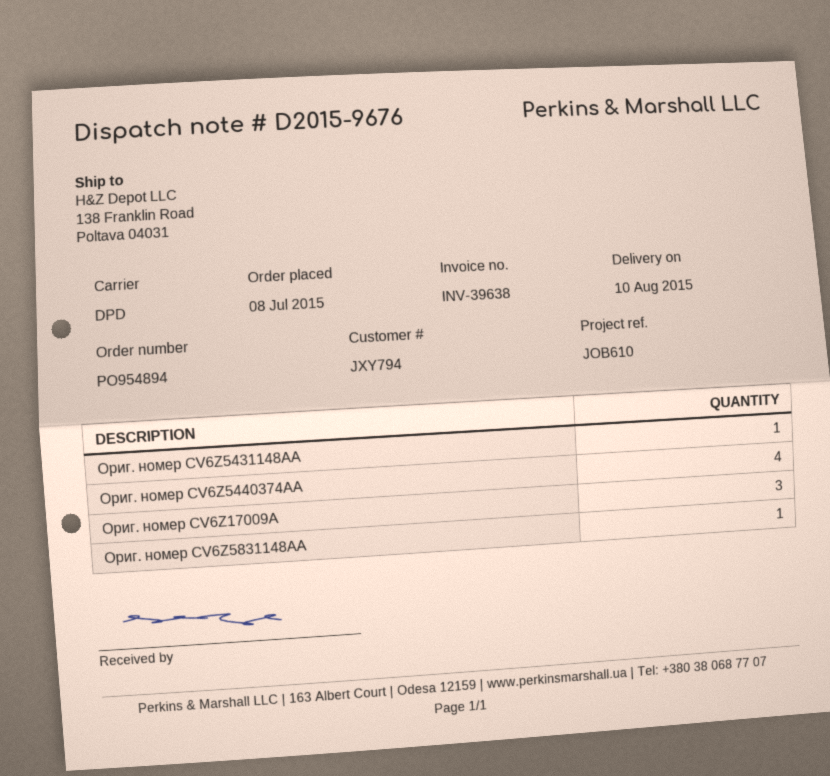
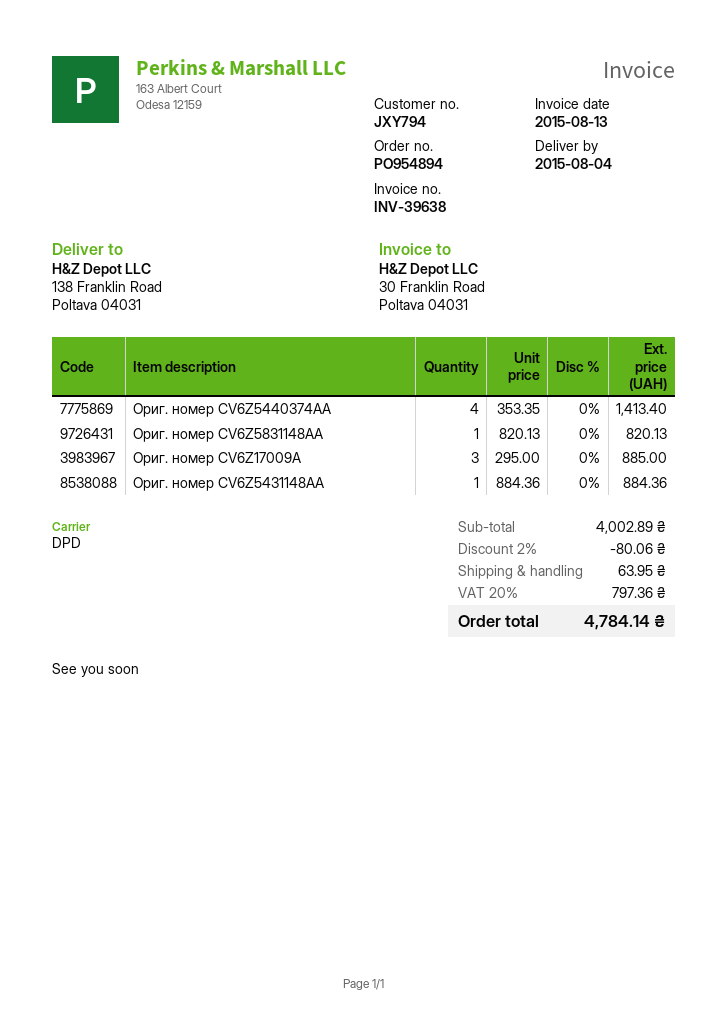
delivery date: 2015-08-10 -> 2015-08-04

